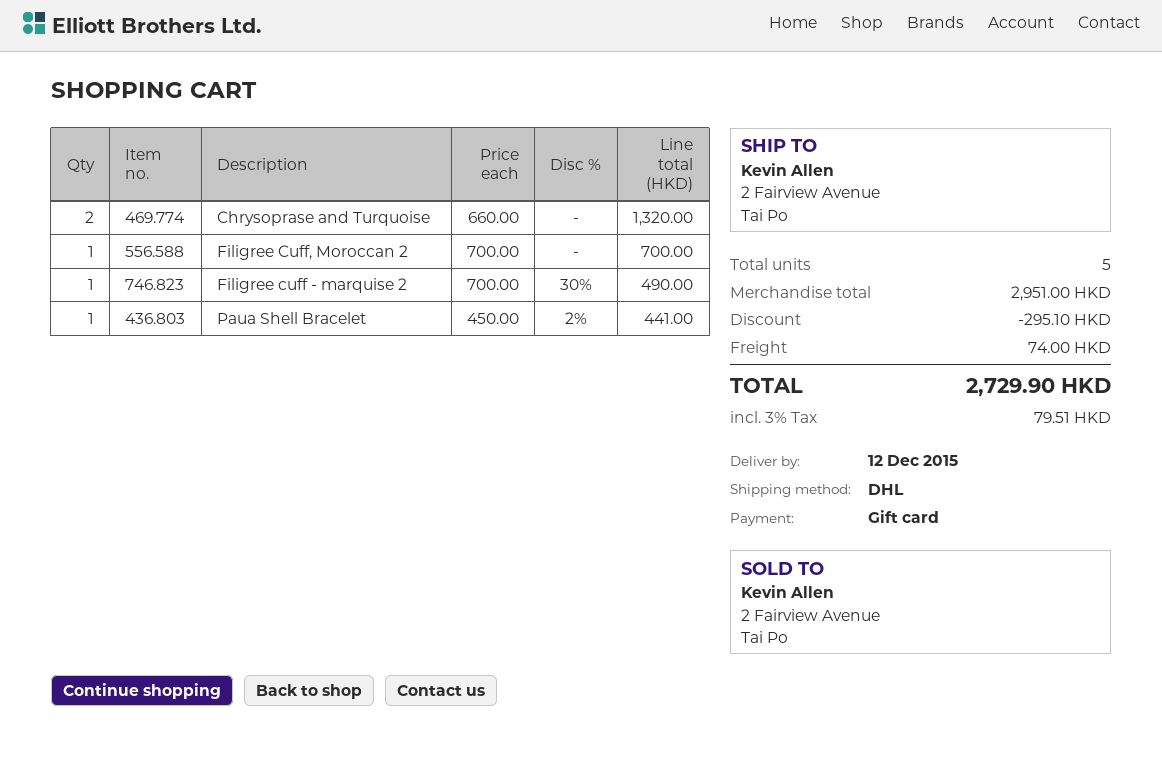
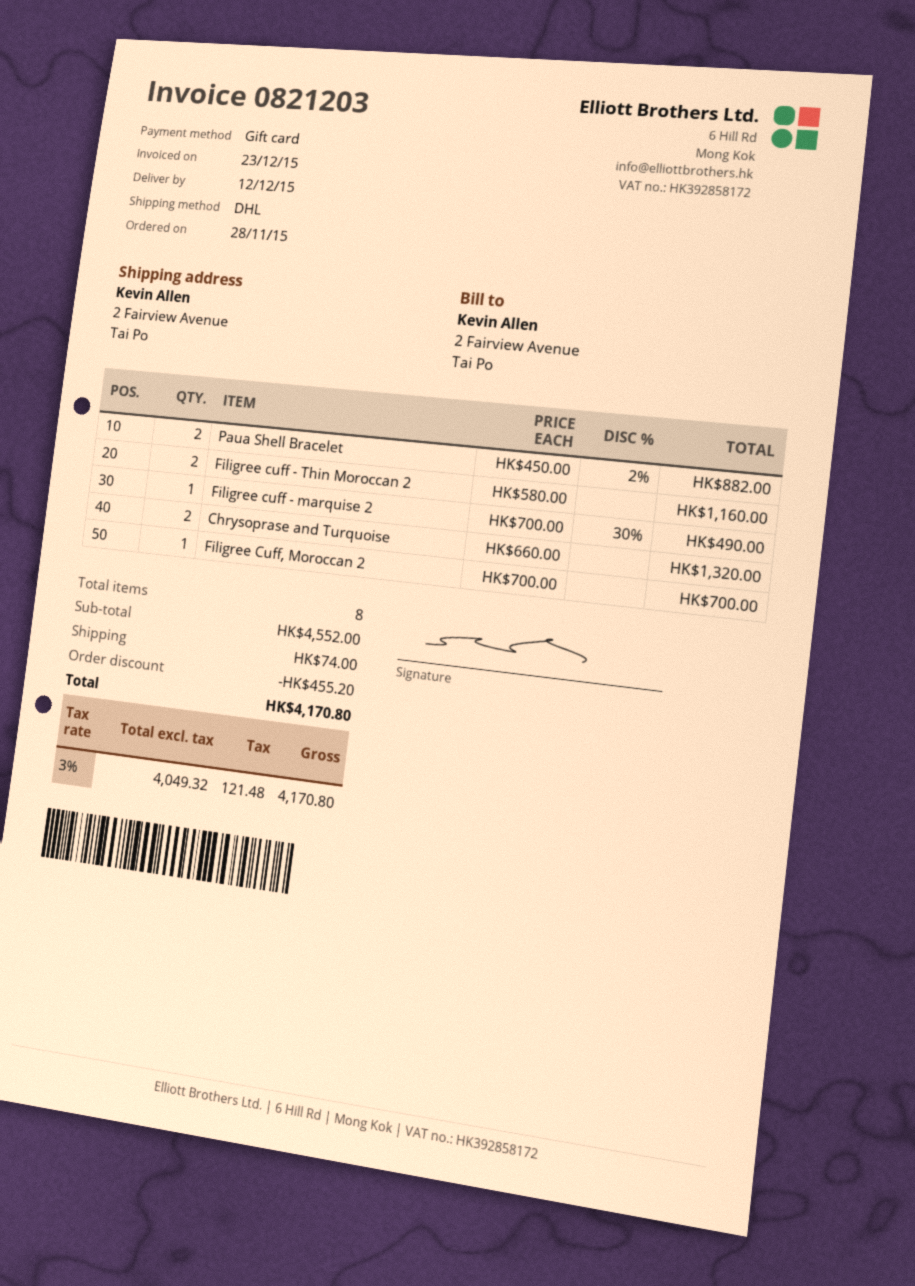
Paua Shell Bracelet: 1 x 450.00 - 2% = 441.00 -> 2 x 450.00 - 2% = 882.00
Filigree cuff - Thin Moroccan 2: none -> 2 x 580.00 = 1160.00
total quantity: 5 -> 8
subtotal: 2951.00 -> 4552.00
discount: 295.10 -> 455.20
tax: 3% = 79.51 -> 3% = 121.48
total: 2729.90 -> 4170.80

